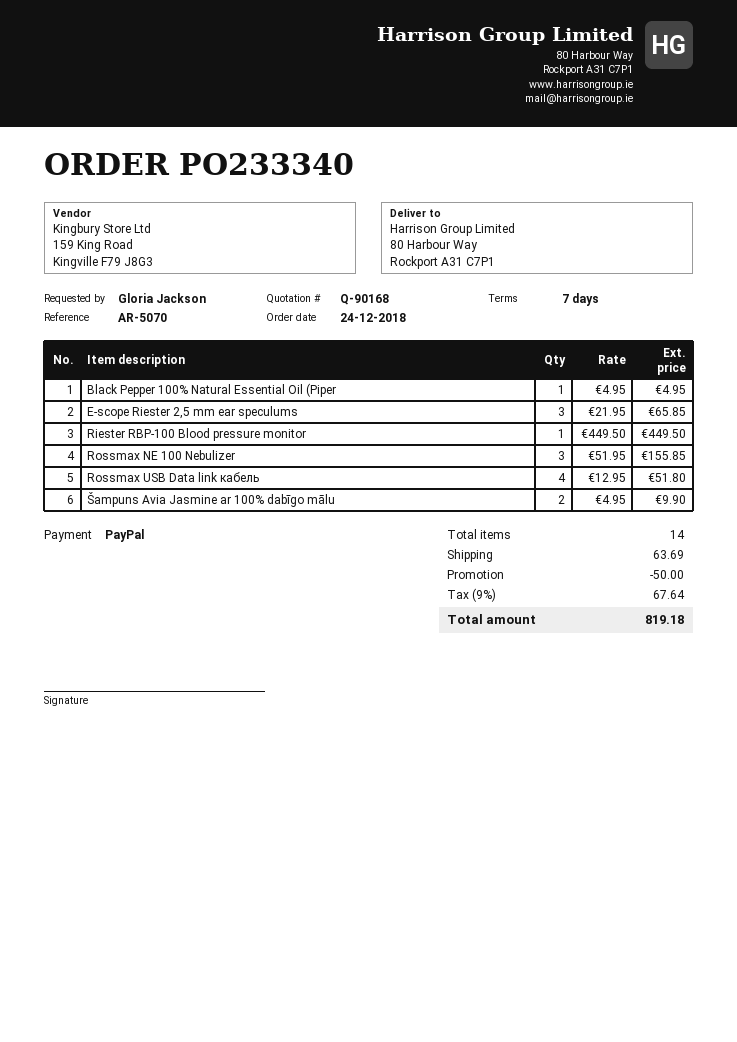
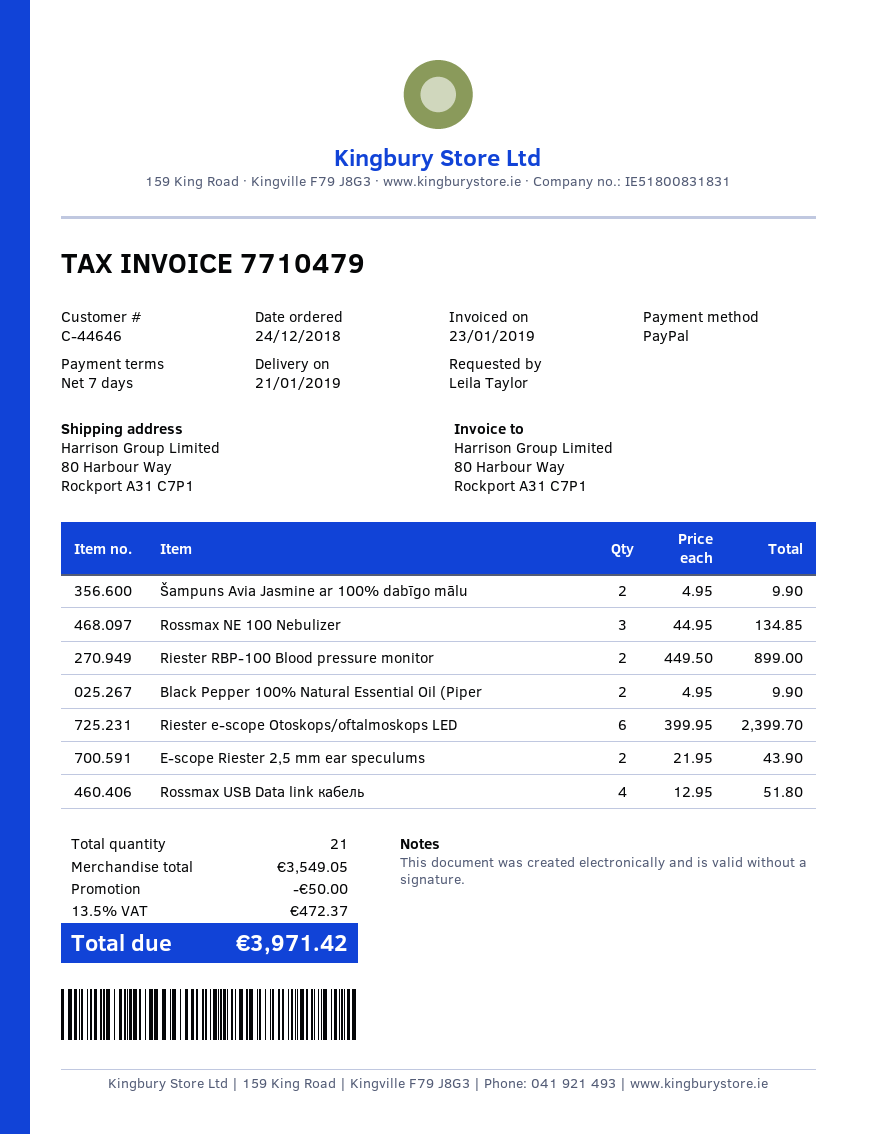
ordered by: Gloria Jackson -> Leila Taylor
Black Pepper 100% Natural Essential Oil (Piper: 1 x 4.95 = 4.95 -> 2 x 4.95 = 9.90
E-scope Riester 2,5 mm ear speculums: 3 x 21.95 = 65.85 -> 2 x 21.95 = 43.90
Riester RBP-100 Blood pressure monitor: 1 x 449.50 = 449.50 -> 2 x 449.50 = 899.00
Rossmax NE 100 Nebulizer: 3 x 51.95 = 155.85 -> 3 x 44.95 = 134.85
Riester e-scope Otoskops/oftalmoskops LED: none -> 6 x 399.95 = 2399.70
total quantity: 14 -> 21
shipping: 63.69 -> none
tax: 9% = 67.64 -> 13.5% = 472.37
total: 819.18 -> 3971.42

